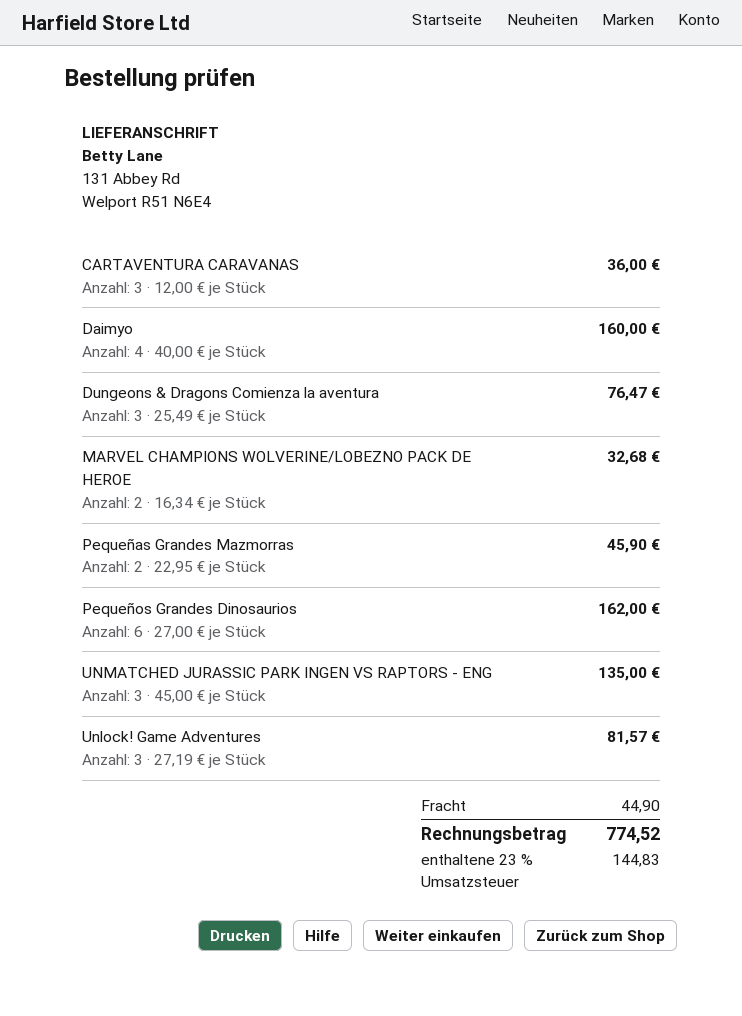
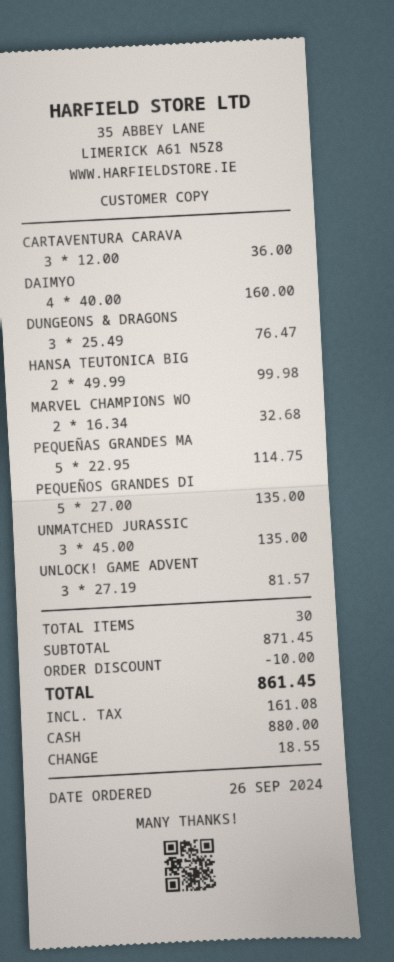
Pequeñas Grandes Mazmorras: 2 x 22.95 = 45.90 -> 5 x 22.95 = 114.75
Pequeños Grandes Dinosaurios: 6 x 27.00 = 162.00 -> 5 x 27.00 = 135.00
HANSA TEUTONICA BIG: none -> 2 x 49.99 = 99.98
discount: none -> 10.00
shipping: 44.90 -> none
tax: 144.83 -> 161.08
total: 774.52 -> 861.45

